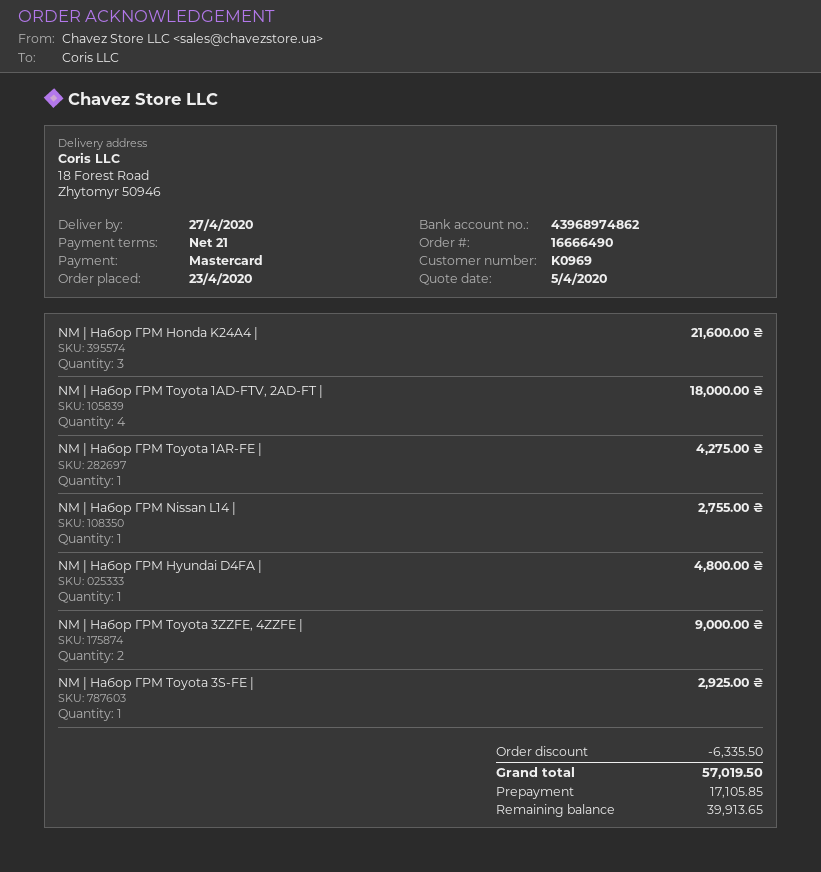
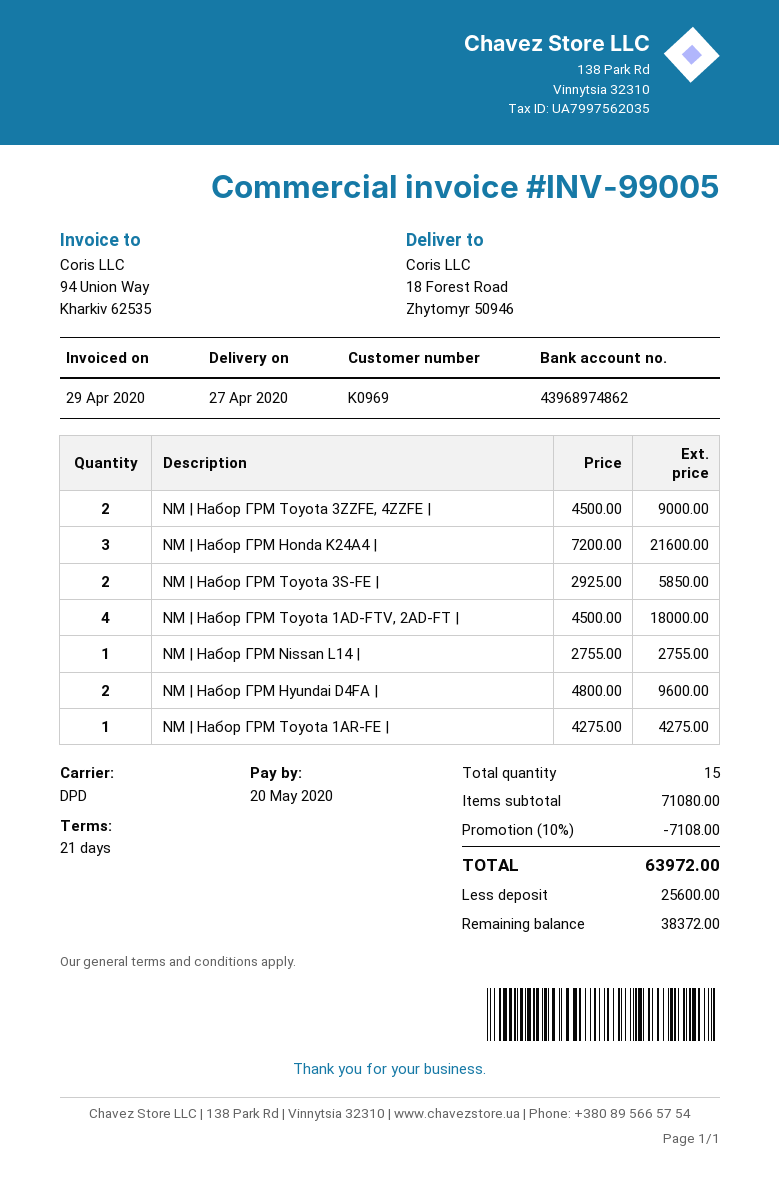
NM | Набор ГРМ Hyundai D4FA |: 1 for 4800.00 -> 2 for 9600.00
NM | Набор ГРМ Toyota 3S-FE |: 1 for 2925.00 -> 2 for 5850.00
discount: 6335.50 -> 7108.00
total: 57019.50 -> 63972.00
deposit: 17105.85 -> 25600.00
balance: 39913.65 -> 38372.00

